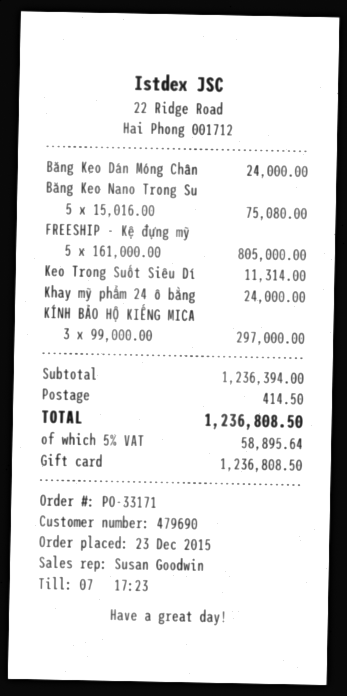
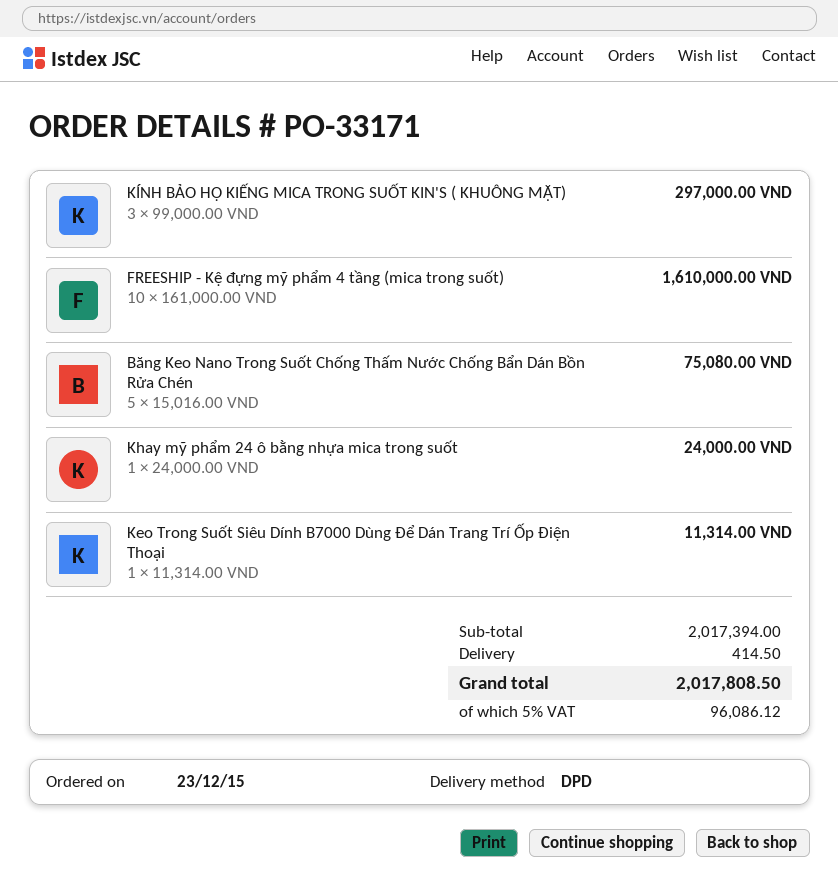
Băng Keo Dán Móng Chân: 1 x 24000.00 = 24000.00 -> none
FREESHIP - Kệ đựng mỹ: 5 x 161000.00 = 805000.00 -> 10 x 161000.00 = 1610000.00
subtotal: 1236394.00 -> 2017394.00
tax: 5% = 58895.64 -> 5% = 96086.12
total: 1236808.50 -> 2017808.50

